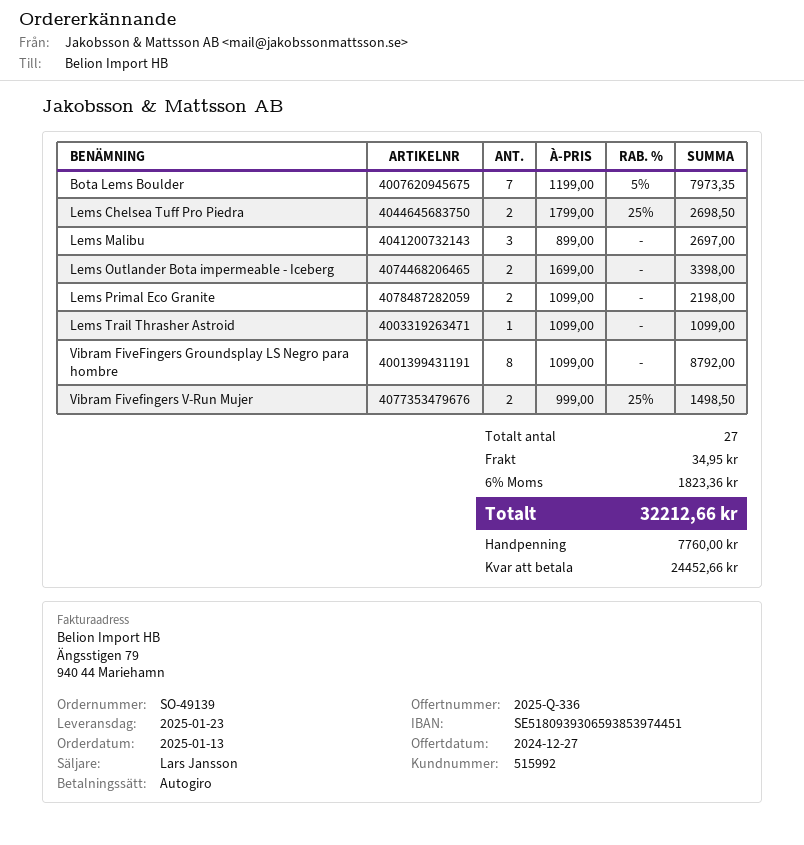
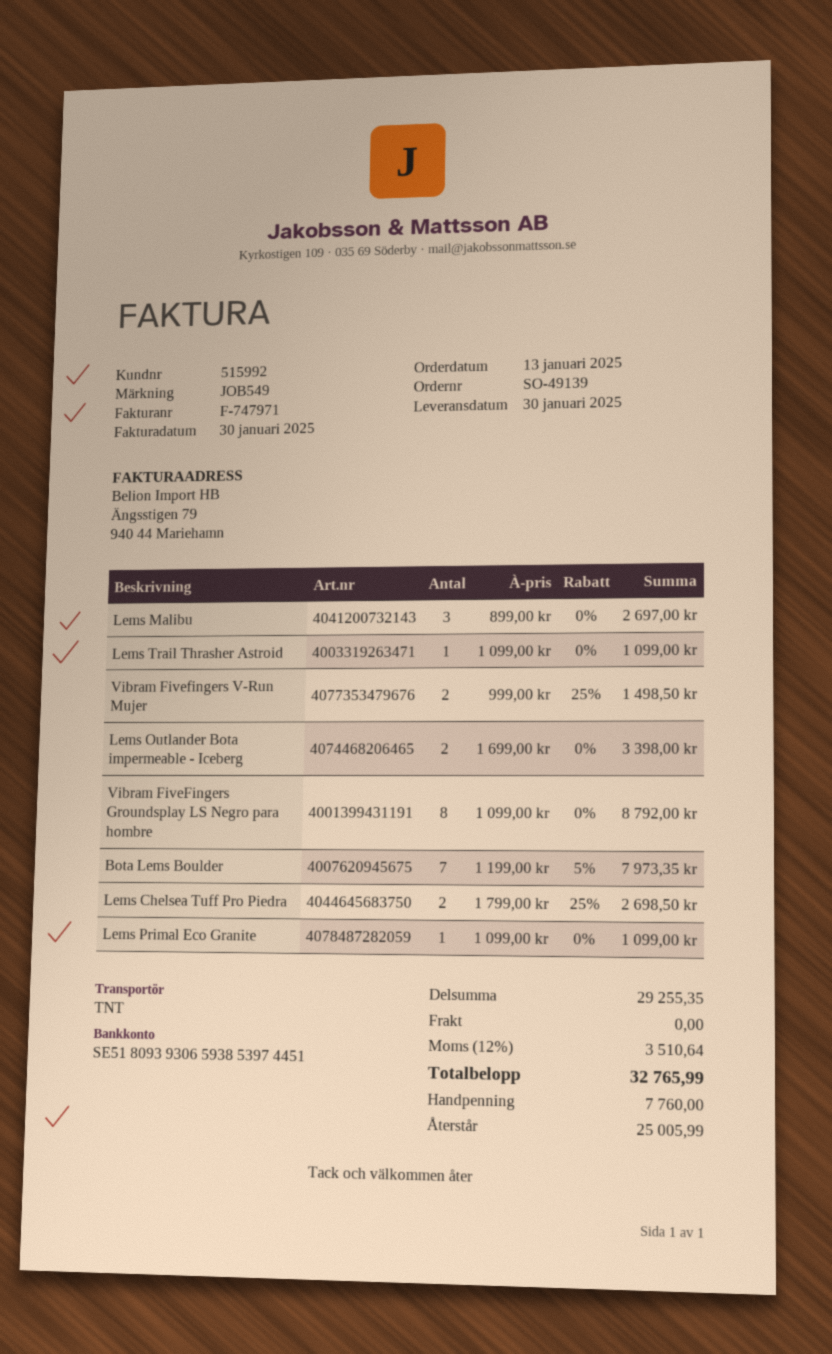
delivery date: 2025-01-23 -> 2025-01-30
Lems Primal Eco Granite: 2 x 1099.00 = 2198.00 -> 1 x 1099.00 = 1099.00
shipping: 34.95 -> 0.00
tax: 6% = 1823.36 -> 12% = 3510.64
total: 32212.66 -> 32765.99
balance: 24452.66 -> 25005.99

